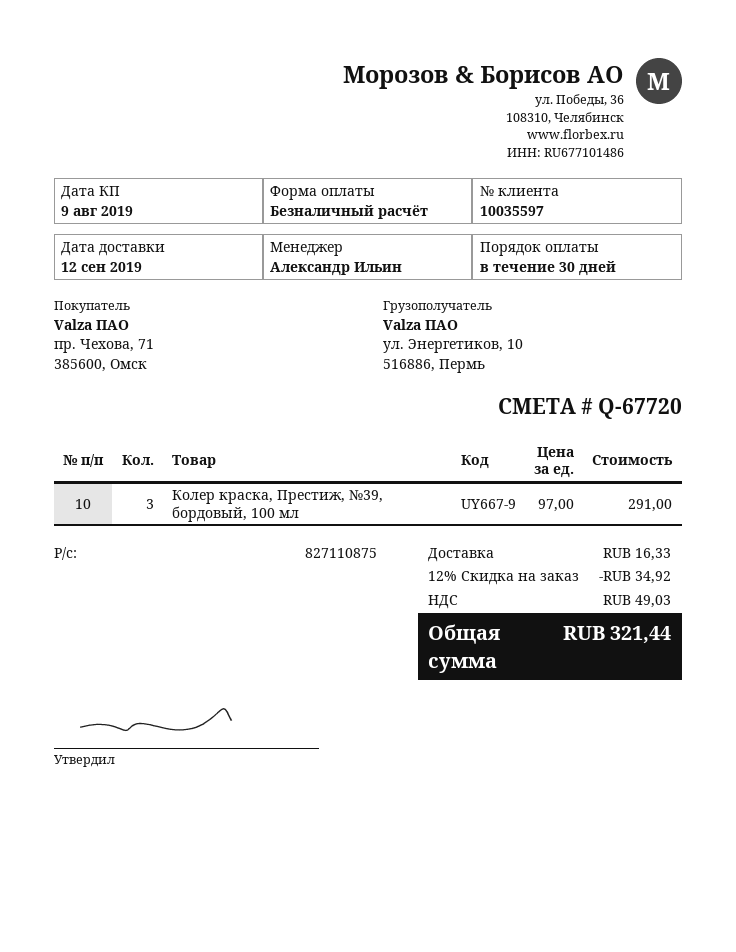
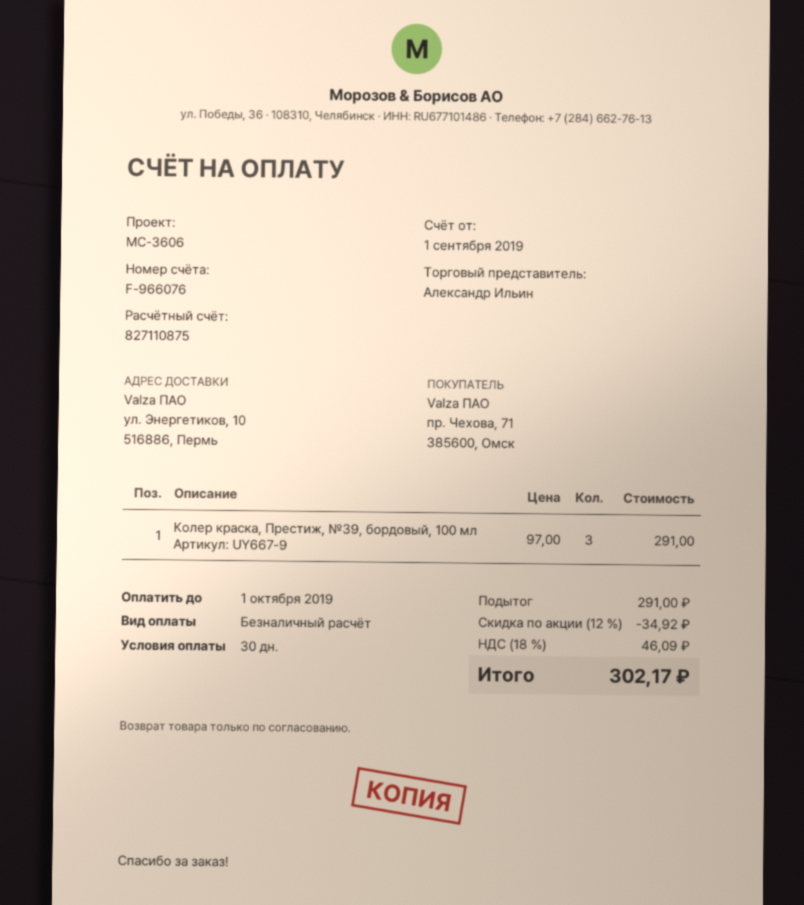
shipping: 16.33 -> none
tax: 49.03 -> 46.09
total: 321.44 -> 302.17

